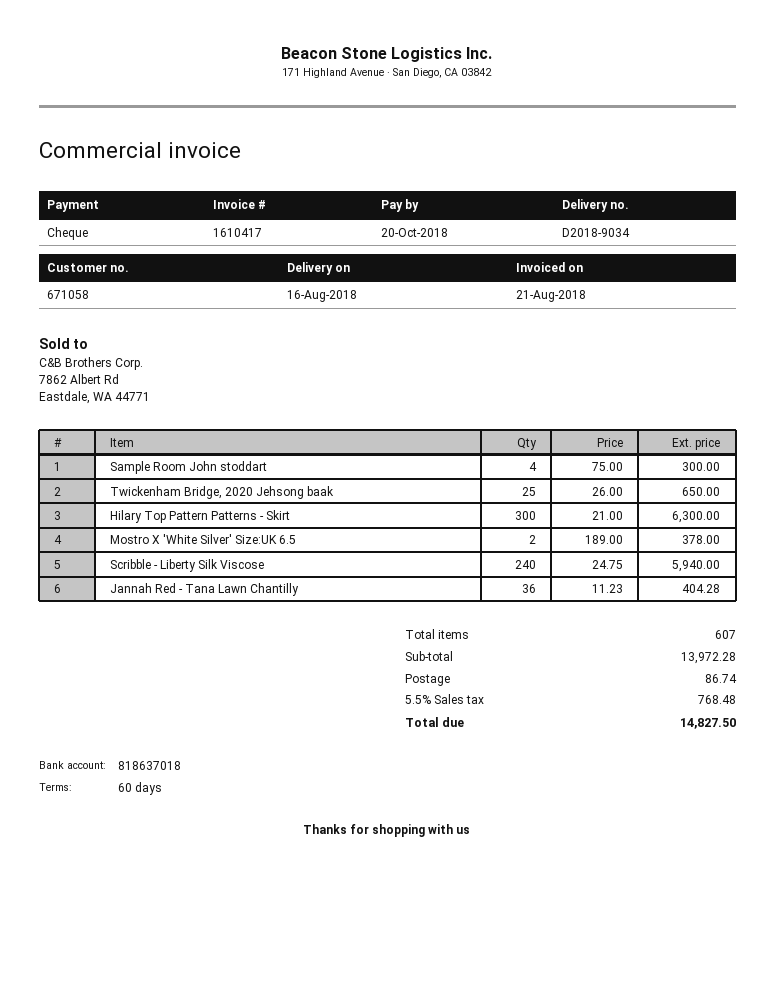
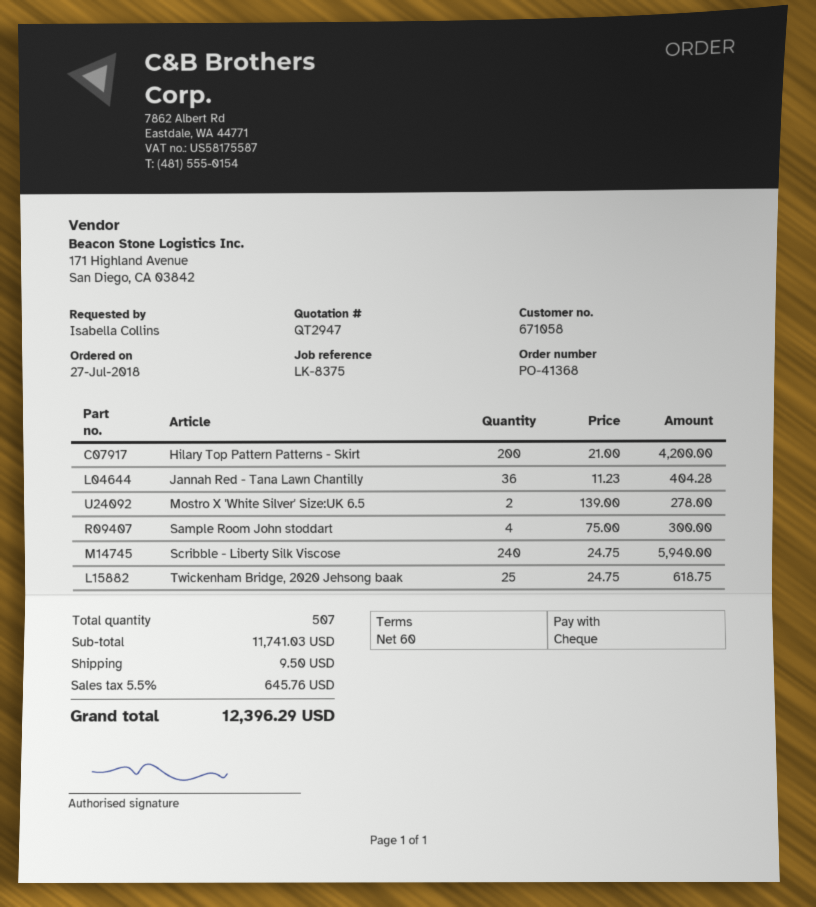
Twickenham Bridge, 2020 Jehsong baak: 25 x 26.00 = 650.00 -> 25 x 24.75 = 618.75
Hilary Top Pattern Patterns - Skirt: 300 x 21.00 = 6300.00 -> 200 x 21.00 = 4200.00
Mostro X 'White Silver' Size:UK 6.5: 2 x 189.00 = 378.00 -> 2 x 139.00 = 278.00
total quantity: 607 -> 507
subtotal: 13972.28 -> 11741.03
shipping: 86.74 -> 9.50
tax: 5.5% = 768.48 -> 5.5% = 645.76
total: 14827.50 -> 12396.29

